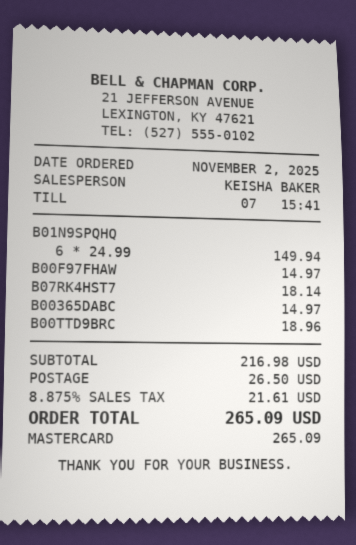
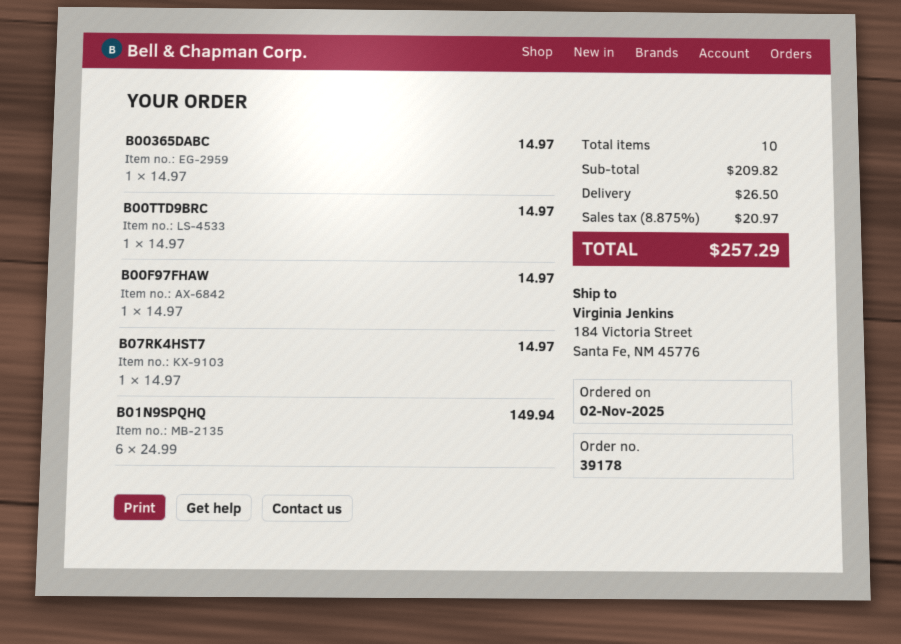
B07RK4HST7: 1 x 18.14 = 18.14 -> 1 x 14.97 = 14.97
B00TTD9BRC: 1 x 18.96 = 18.96 -> 1 x 14.97 = 14.97
subtotal: 216.98 -> 209.82
tax: 8.875% = 21.61 -> 8.875% = 20.97
total: 265.09 -> 257.29

